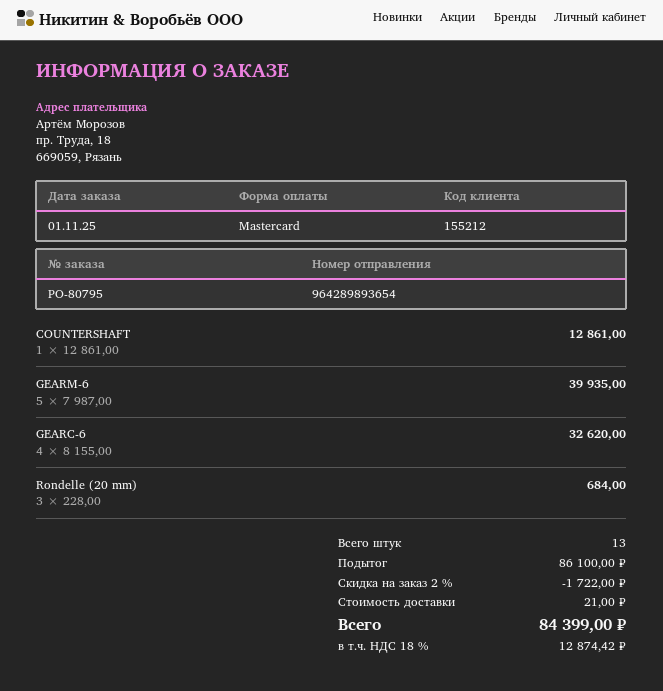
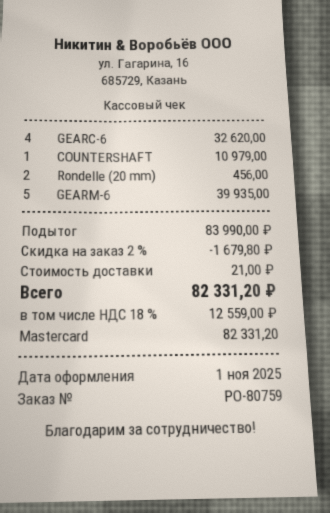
order number: PO-80795 -> PO-80759
COUNTERSHAFT: 1 for 12861.00 -> 1 for 10979.00
Rondelle (20 mm): 3 for 684.00 -> 2 for 456.00
subtotal: 86100.00 -> 83990.00
discount: 2% = 1722.00 -> 2% = 1679.80
tax: 18% = 12874.42 -> 18% = 12559.00
total: 84399.00 -> 82331.20

